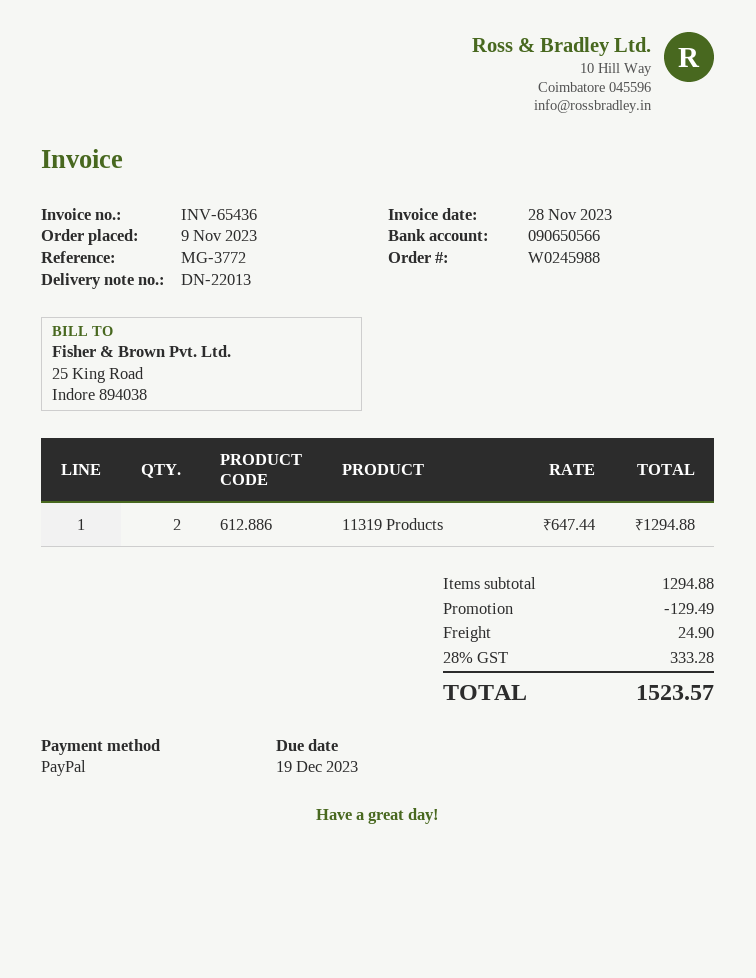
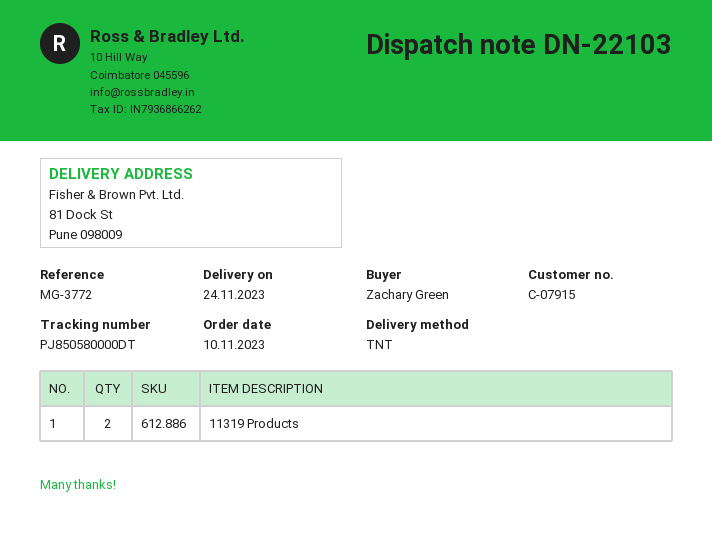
order date: 2023-11-09 -> 2023-11-10
delivery note number: DN-22013 -> DN-22103

